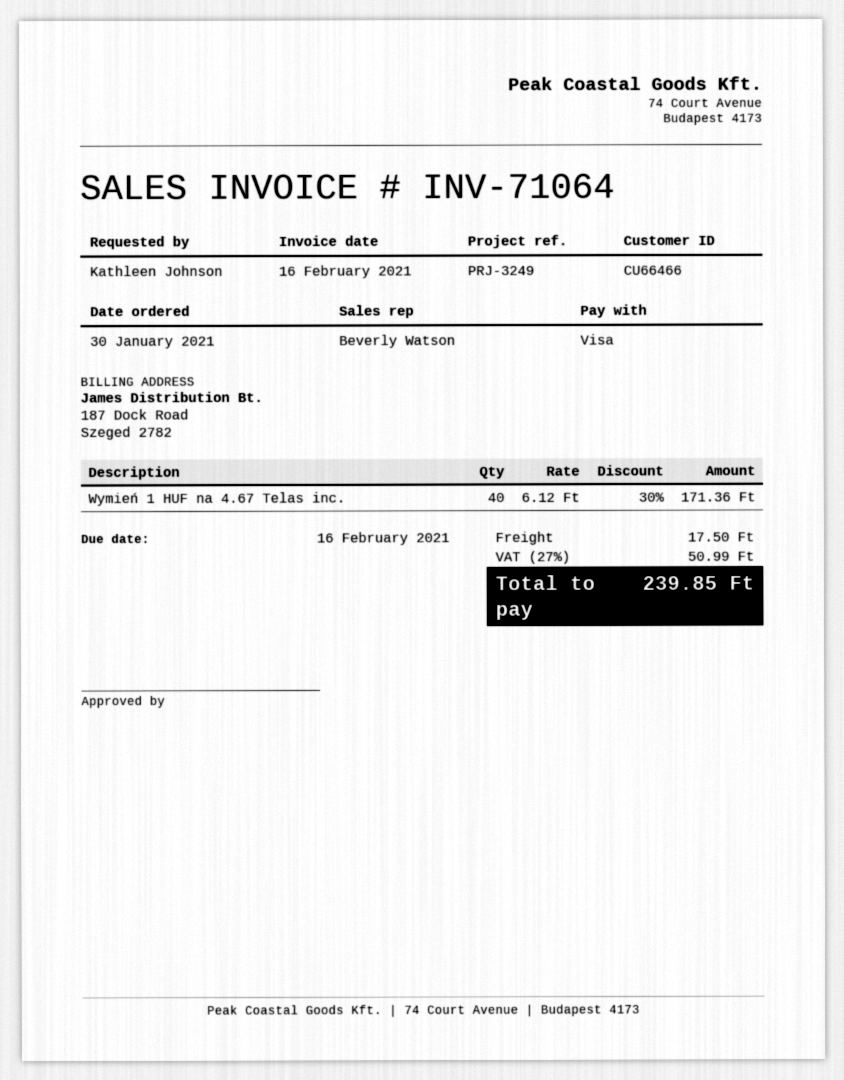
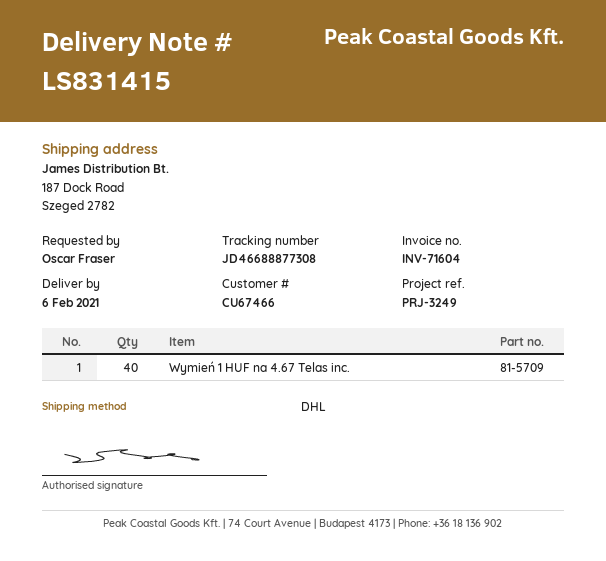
invoice number: INV-71064 -> INV-71604
customer number: CU66466 -> CU67466
ordered by: Kathleen Johnson -> Oscar Fraser

